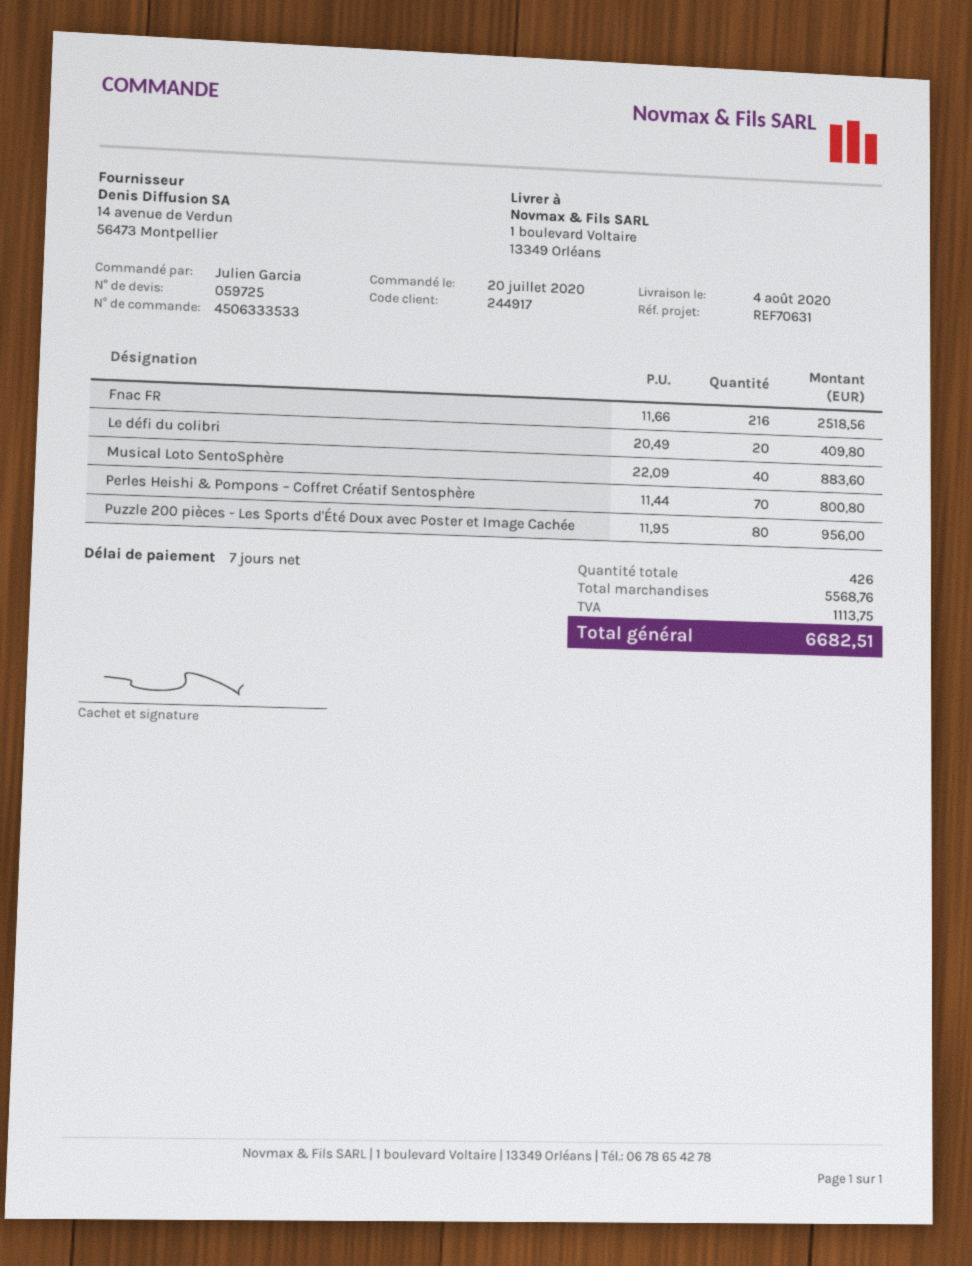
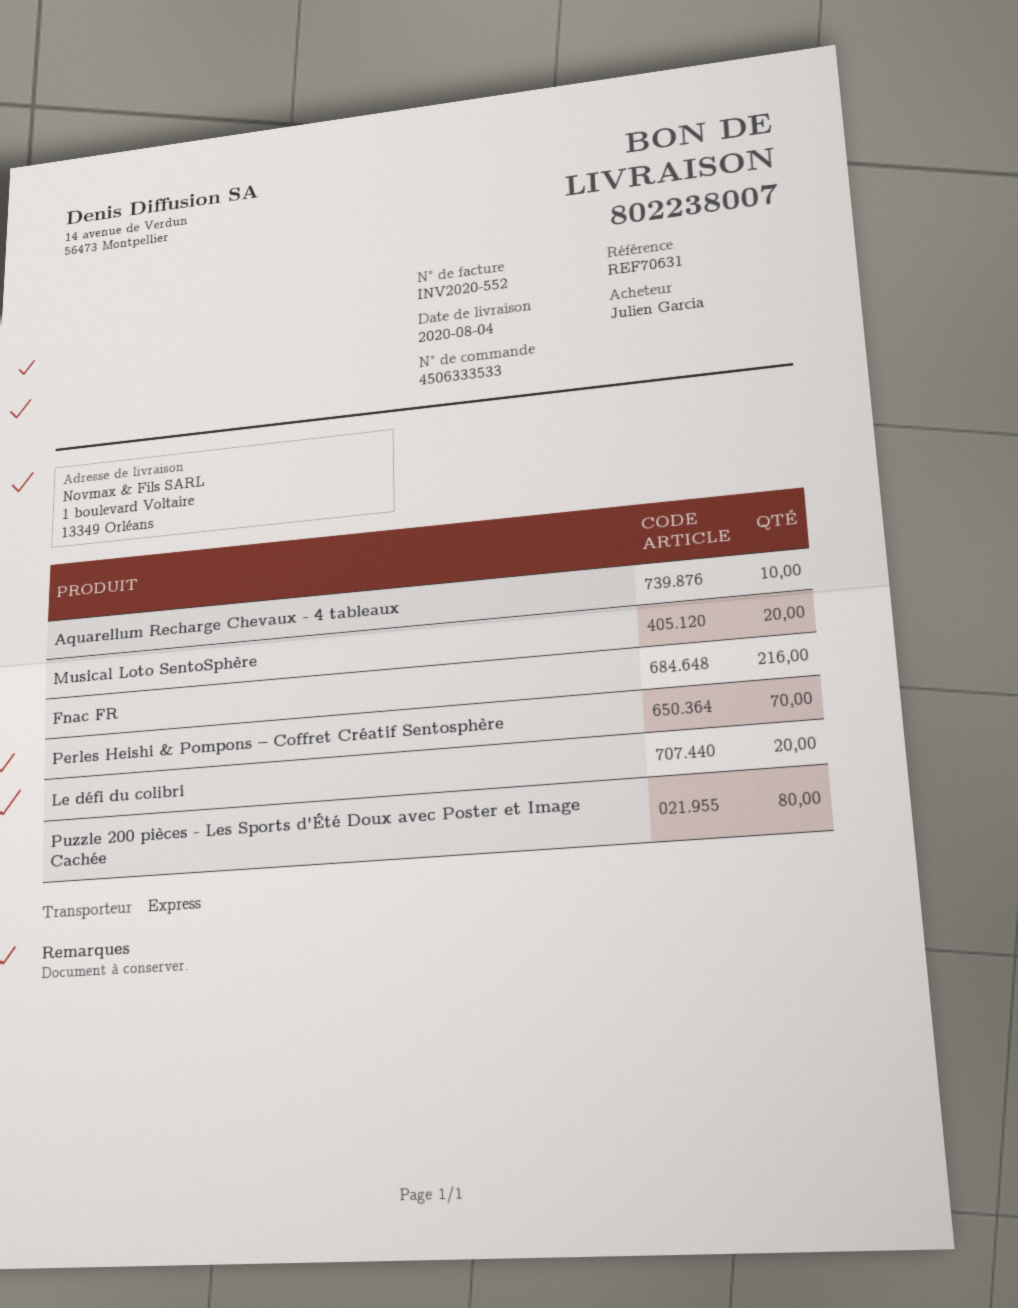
Musical Loto SentoSphère: 40 -> 20
Aquarellum Recharge Chevaux - 4 tableaux: none -> 10

